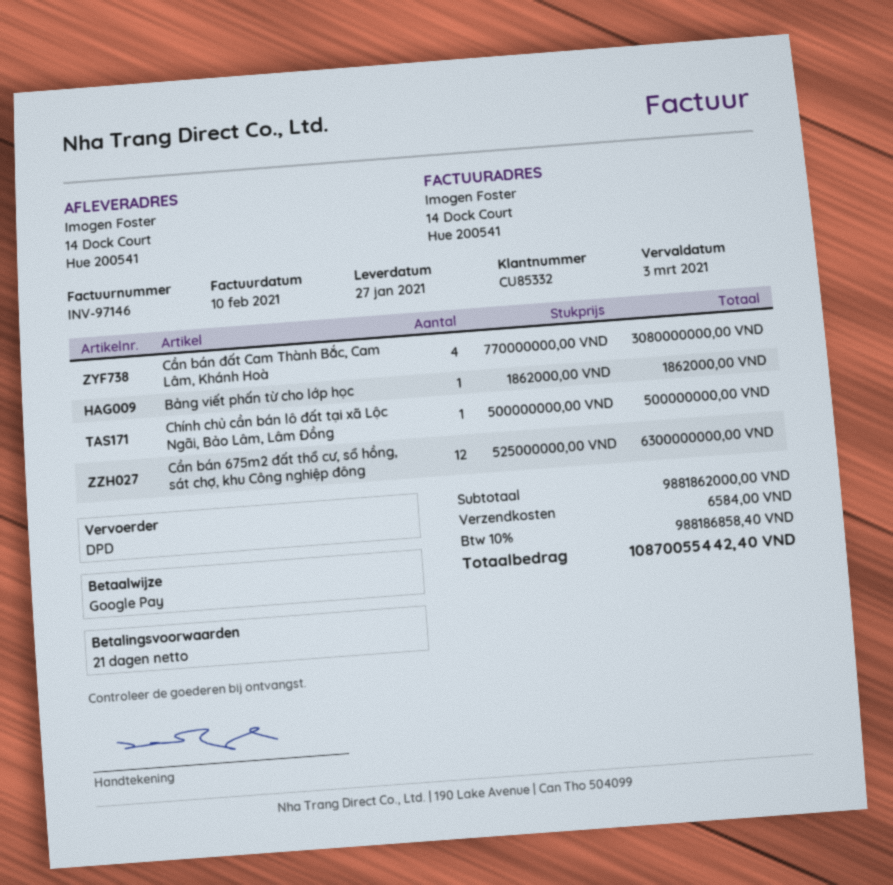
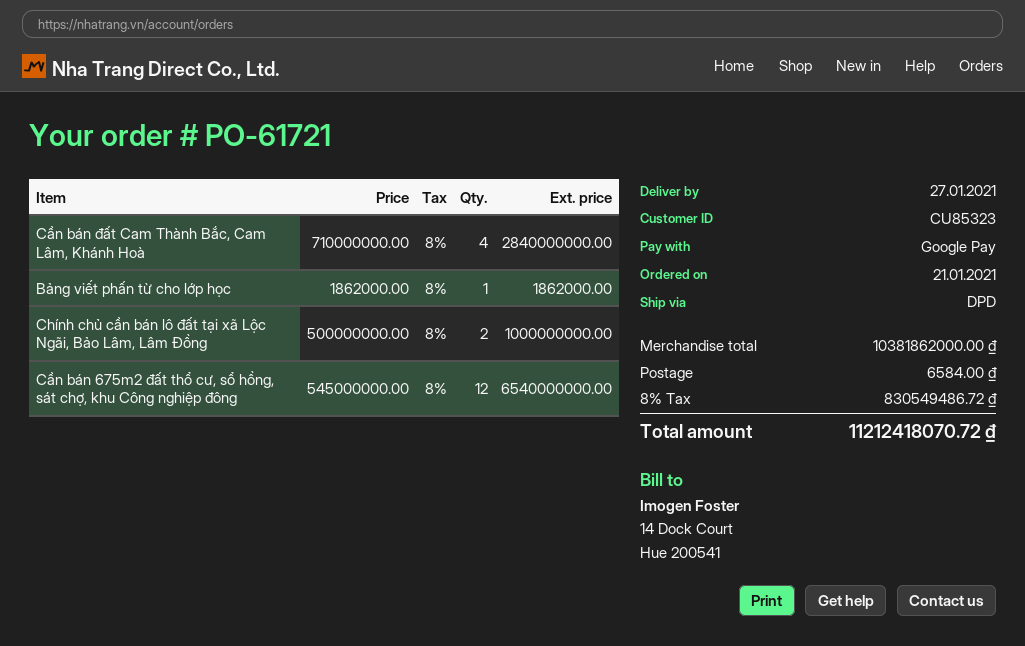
customer number: CU85332 -> CU85323
Cần bán đất Cam Thành Bắc, Cam Lâm, Khánh Hoà: 4 x 770000000.00 = 3080000000.00 -> 4 x 710000000.00 = 2840000000.00
Chính chủ cần bán lô đất tại xã Lộc Ngãi, Bảo Lâm, Lâm Đồng: 1 x 500000000.00 = 500000000.00 -> 2 x 500000000.00 = 1000000000.00
Cần bán 675m2 đất thổ cư, sổ hồng, sát chợ, khu Công nghiệp đông: 12 x 525000000.00 = 6300000000.00 -> 12 x 545000000.00 = 6540000000.00
subtotal: 9881862000.00 -> 10381862000.00
tax: 10% = 988186858.40 -> 8% = 830549486.72
total: 10870055442.40 -> 11212418070.72

